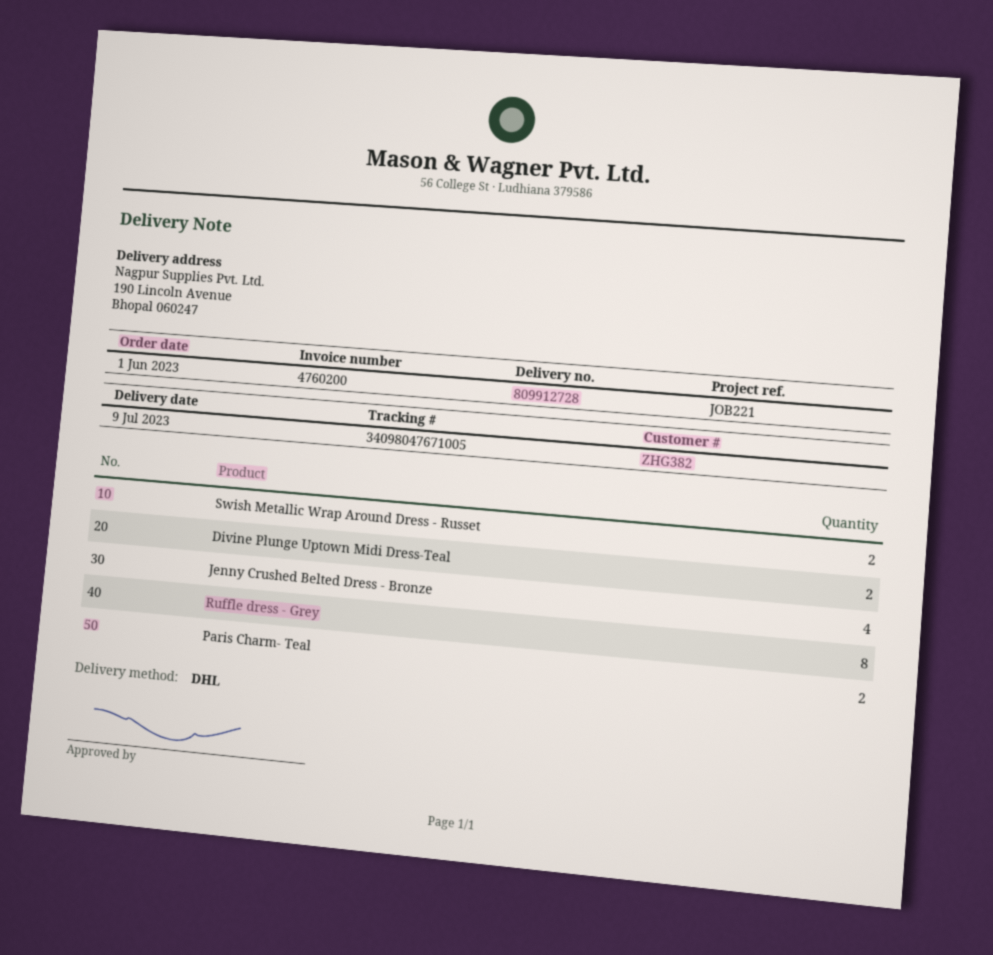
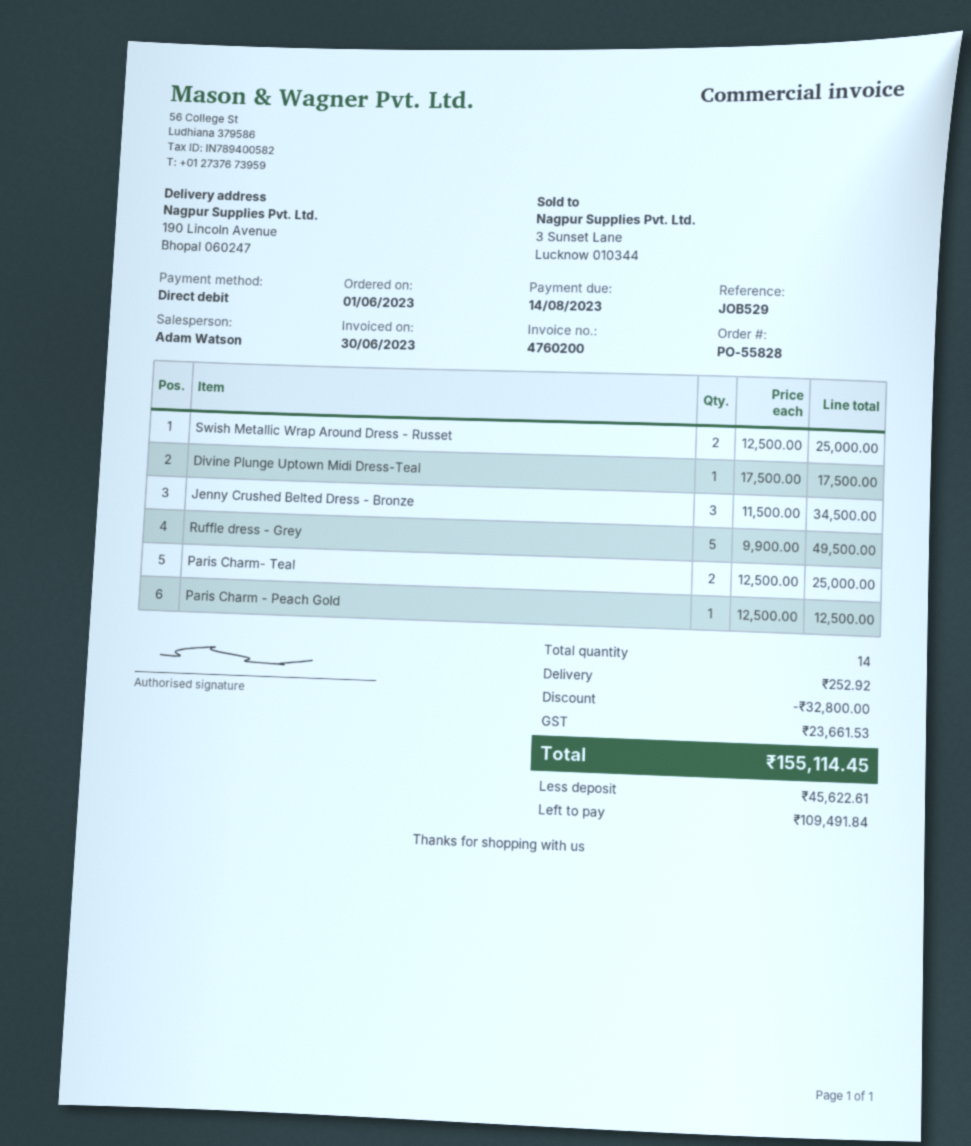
reference: JOB221 -> JOB529
Divine Plunge Uptown Midi Dress-Teal: 2 -> 1
Jenny Crushed Belted Dress - Bronze: 4 -> 3
Ruffle dress - Grey: 8 -> 5
Paris Charm - Peach Gold: none -> 1

